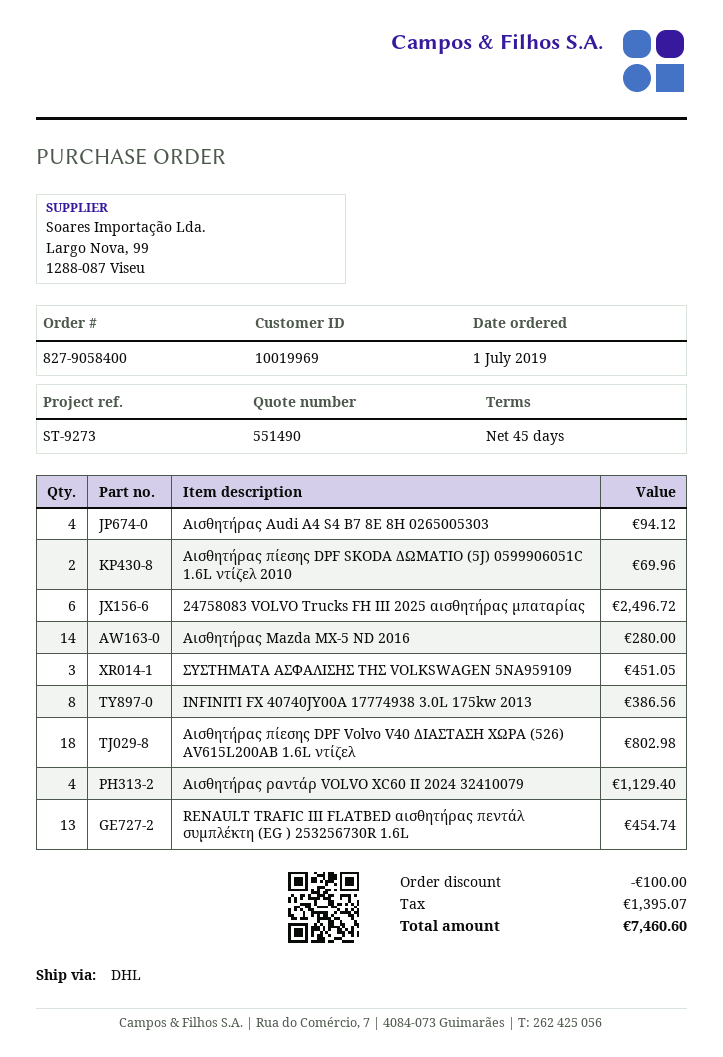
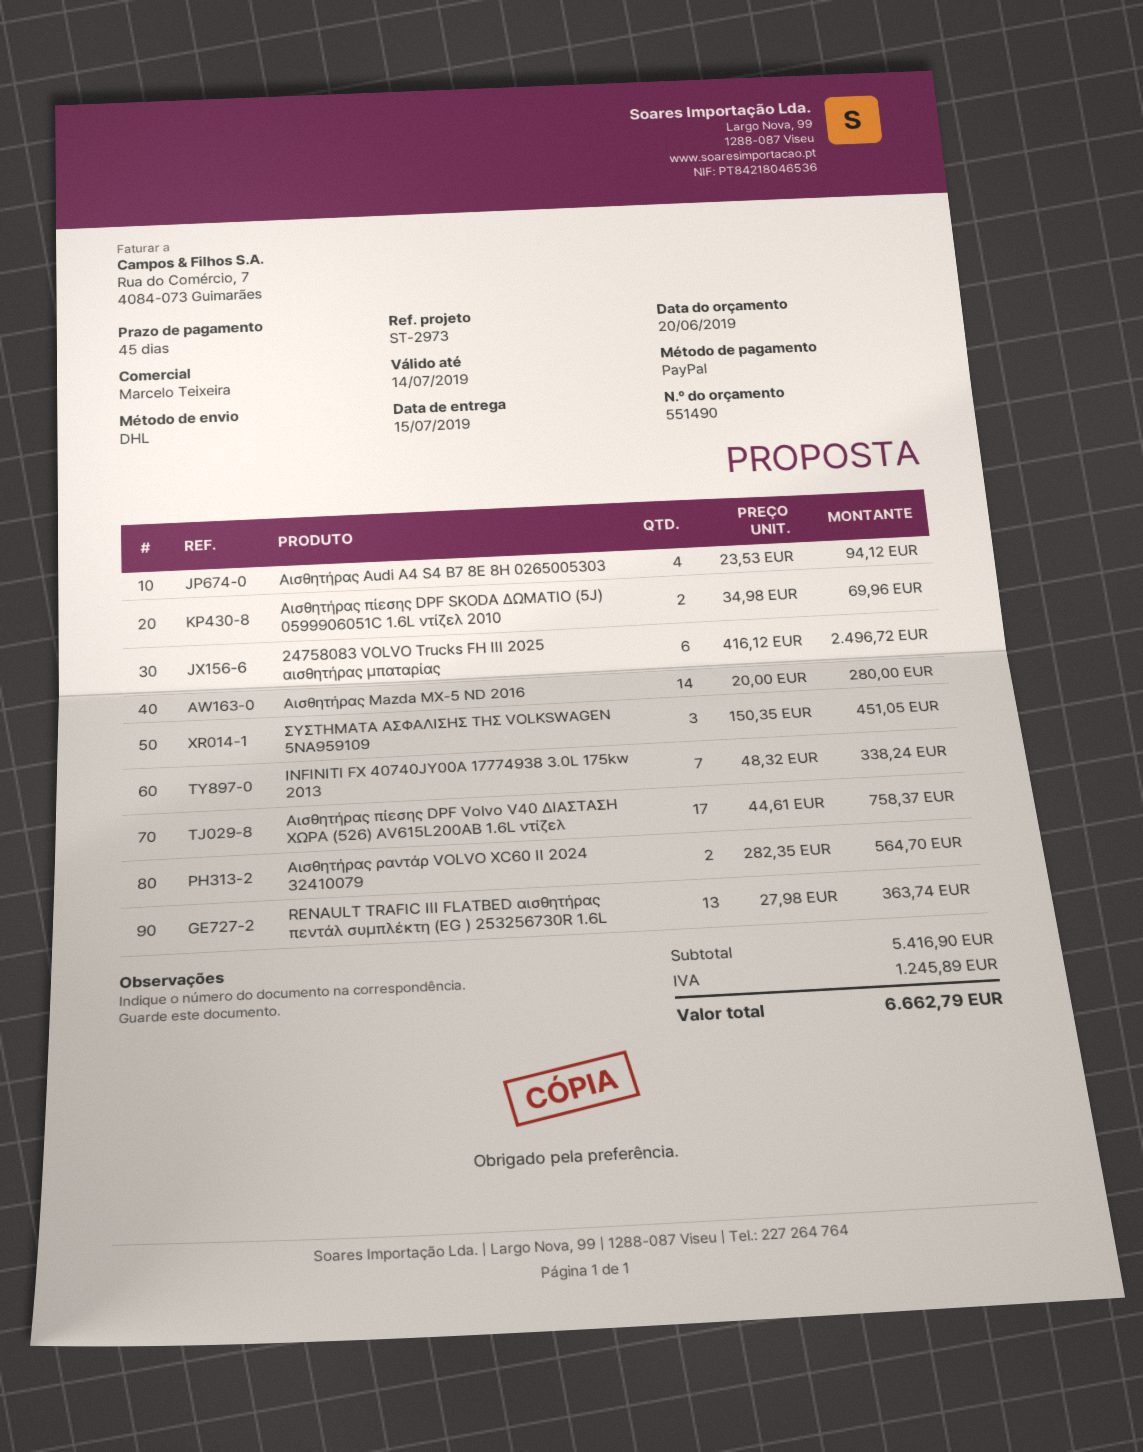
reference: ST-9273 -> ST-2973
INFINITI FX 40740JY00A 17774938 3.0L 175kw 2013: 8 for 386.56 -> 7 for 338.24
Αισθητήρας πίεσης DPF Volvo V40 ΔΙΑΣΤΑΣΗ ΧΩΡΑ (526) AV615L200AB 1.6L ντίζελ: 18 for 802.98 -> 17 for 758.37
Αισθητήρας ραντάρ VOLVO XC60 II 2024 32410079: 4 for 1129.40 -> 2 for 564.70
RENAULT TRAFIC III FLATBED αισθητήρας πεντάλ συμπλέκτη (EG ) 253256730R 1.6L: 13 for 454.74 -> 13 for 363.74
discount: 100.00 -> none
tax: 1395.07 -> 1245.89
total: 7460.60 -> 6662.79

